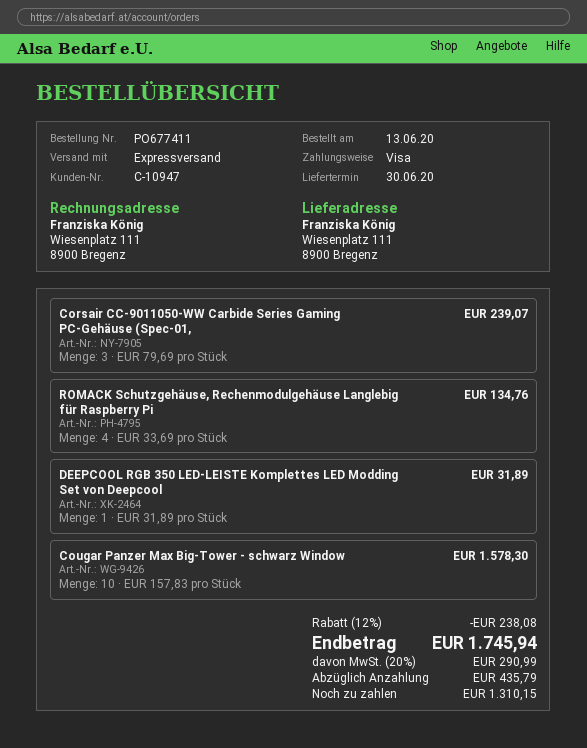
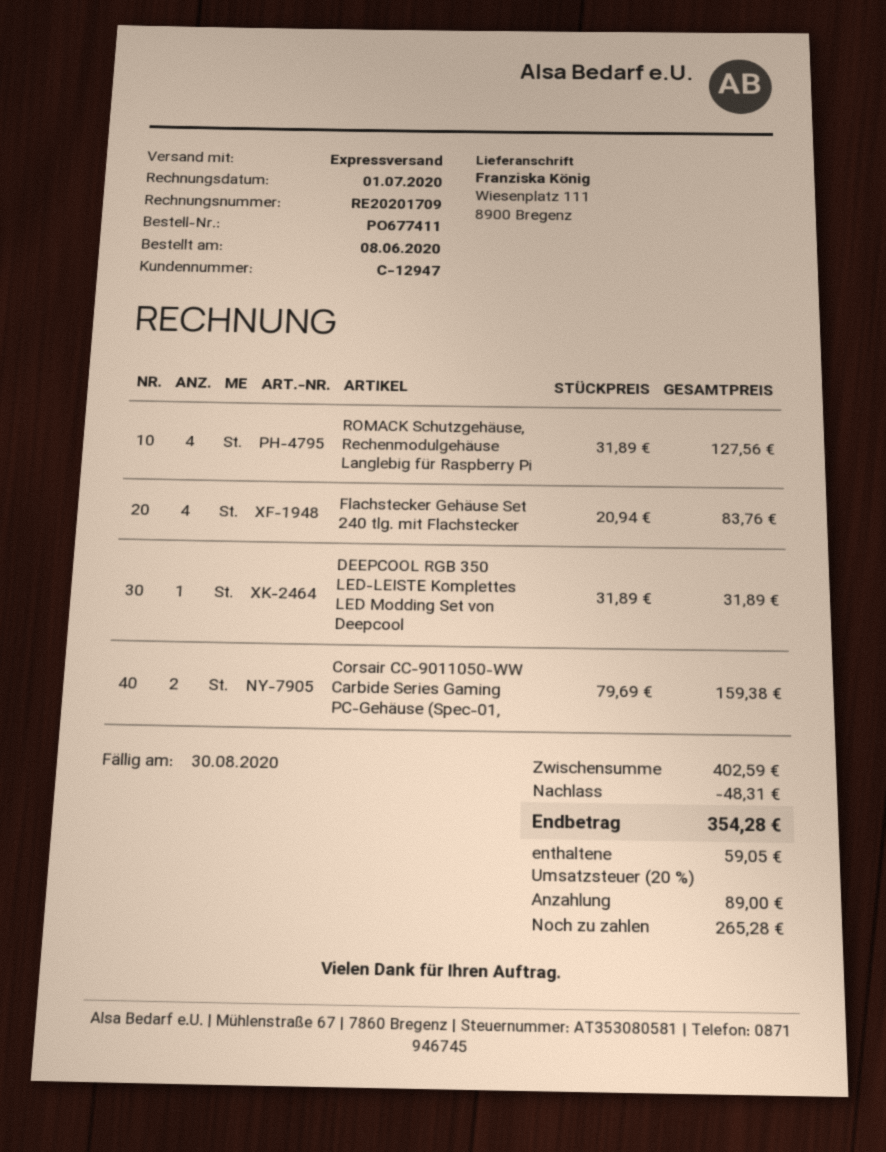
order date: 2020-06-13 -> 2020-06-08
customer number: C-10947 -> C-12947
Corsair CC-9011050-WW Carbide Series Gaming PC-Gehäuse (Spec-01,: 3 x 79.69 = 239.07 -> 2 x 79.69 = 159.38
ROMACK Schutzgehäuse, Rechenmodulgehäuse Langlebig für Raspberry Pi: 4 x 33.69 = 134.76 -> 4 x 31.89 = 127.56
Cougar Panzer Max Big-Tower - schwarz Window: 10 x 157.83 = 1578.30 -> none
Flachstecker Gehäuse Set 240 tlg. mit Flachstecker: none -> 4 x 20.94 = 83.76
discount: 238.08 -> 48.31
tax: 20% = 290.99 -> 20% = 59.05
total: 1745.94 -> 354.28
deposit: 435.79 -> 89.00
balance: 1310.15 -> 265.28

